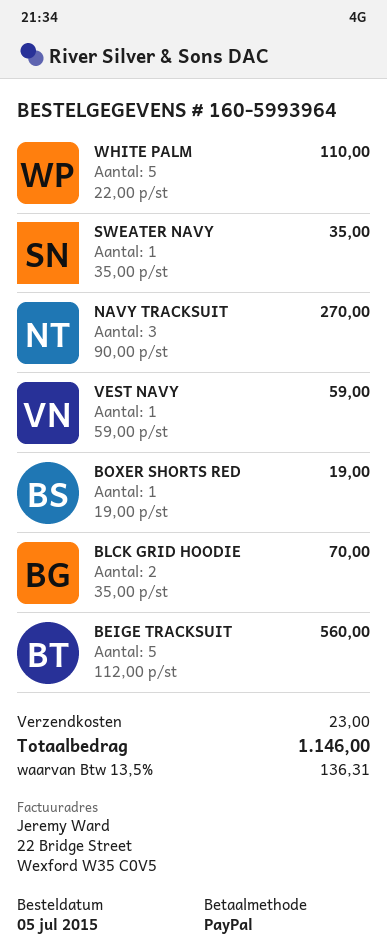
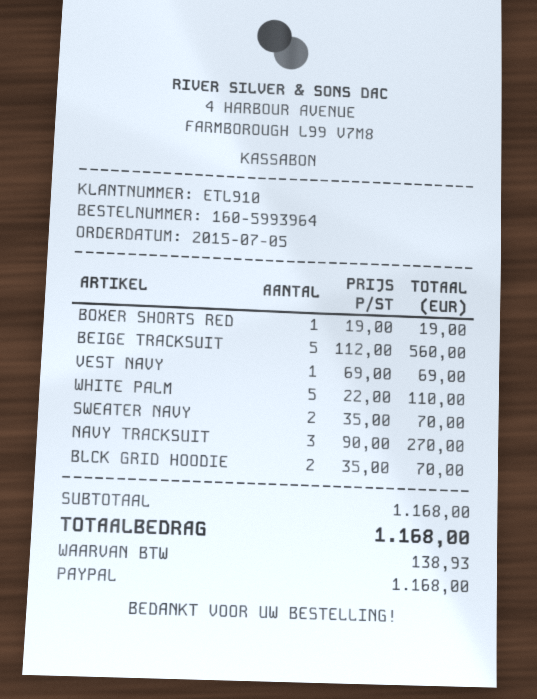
SWEATER NAVY: 1 x 35.00 = 35.00 -> 2 x 35.00 = 70.00
VEST NAVY: 1 x 59.00 = 59.00 -> 1 x 69.00 = 69.00
shipping: 23.00 -> none
tax: 136.31 -> 138.93
total: 1146.00 -> 1168.00

